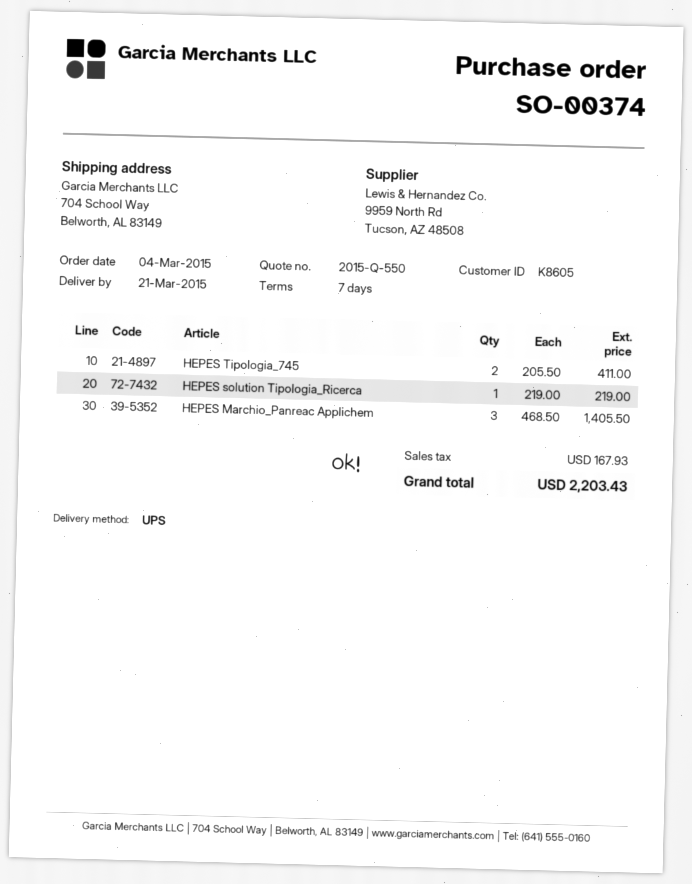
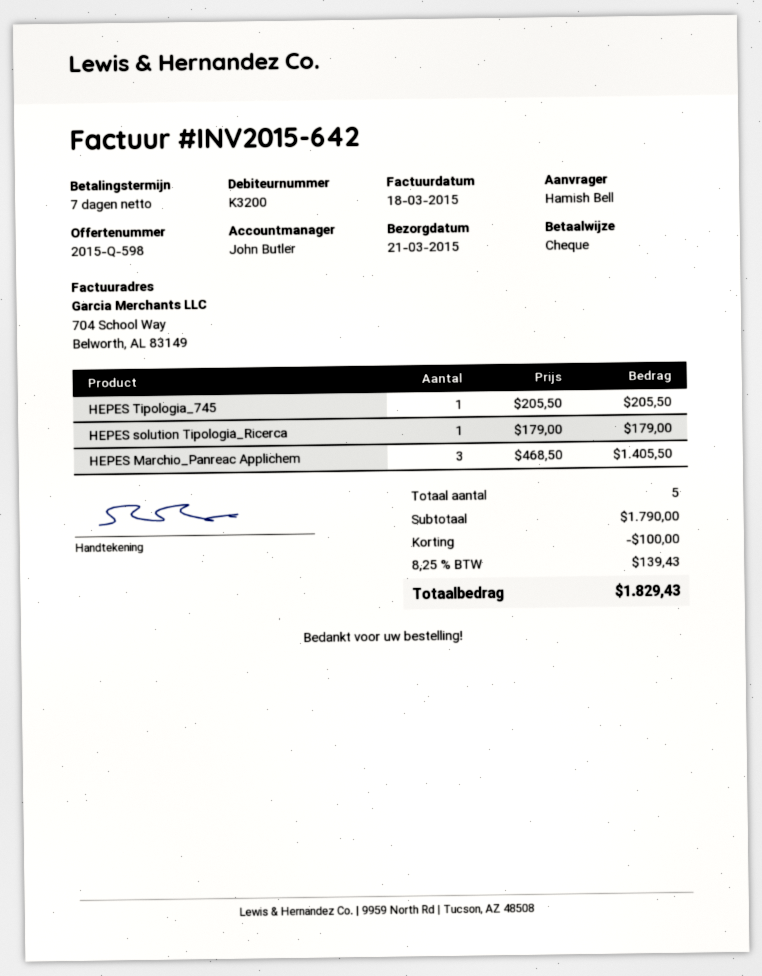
quote number: 2015-Q-550 -> 2015-Q-598
customer number: K8605 -> K3200
HEPES Tipologia_745: 2 x 205.50 = 411.00 -> 1 x 205.50 = 205.50
HEPES solution Tipologia_Ricerca: 1 x 219.00 = 219.00 -> 1 x 179.00 = 179.00
discount: none -> 100.00
tax: 167.93 -> 139.43
total: 2203.43 -> 1829.43

